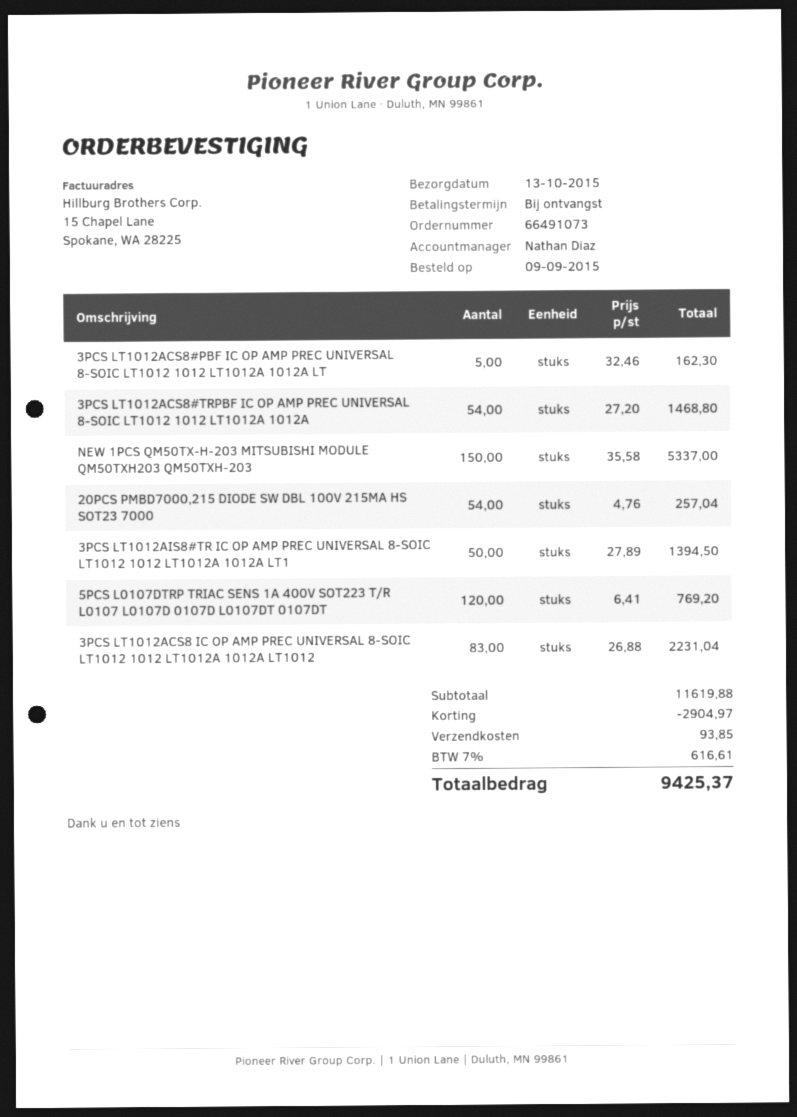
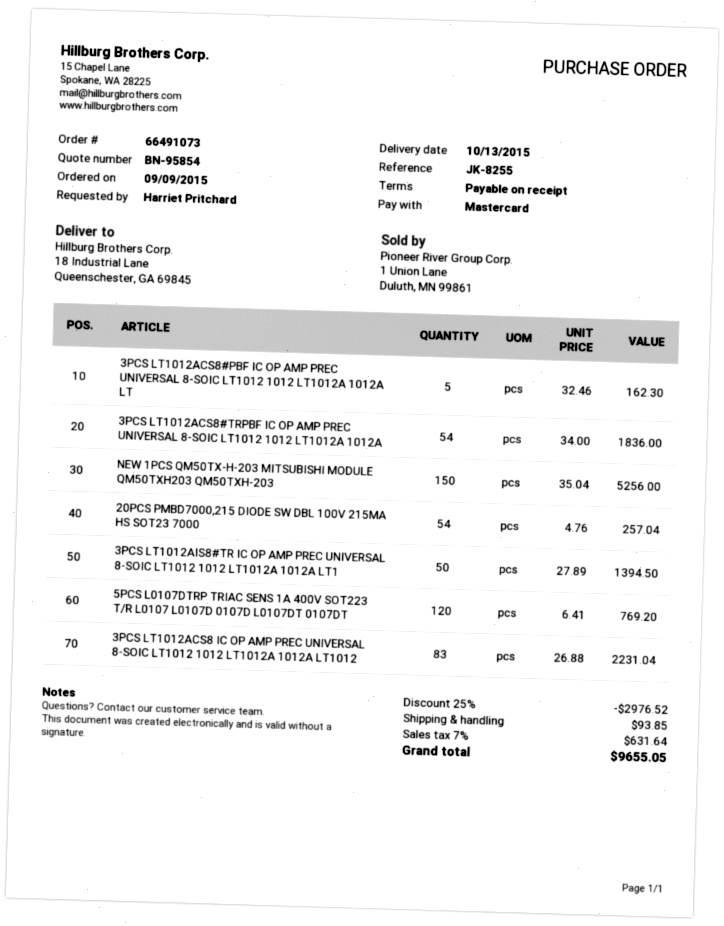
3PCS LT1012ACS8#TRPBF IC OP AMP PREC UNIVERSAL 8-SOIC LT1012 1012 LT1012A 1012A: 54 x 27.20 = 1468.80 -> 54 x 34.00 = 1836.00
NEW 1PCS QM50TX-H-203 MITSUBISHI MODULE QM50TXH203 QM50TXH-203: 150 x 35.58 = 5337.00 -> 150 x 35.04 = 5256.00
discount: 2904.97 -> 2976.52
tax: 7% = 616.61 -> 7% = 631.64
total: 9425.37 -> 9655.05

